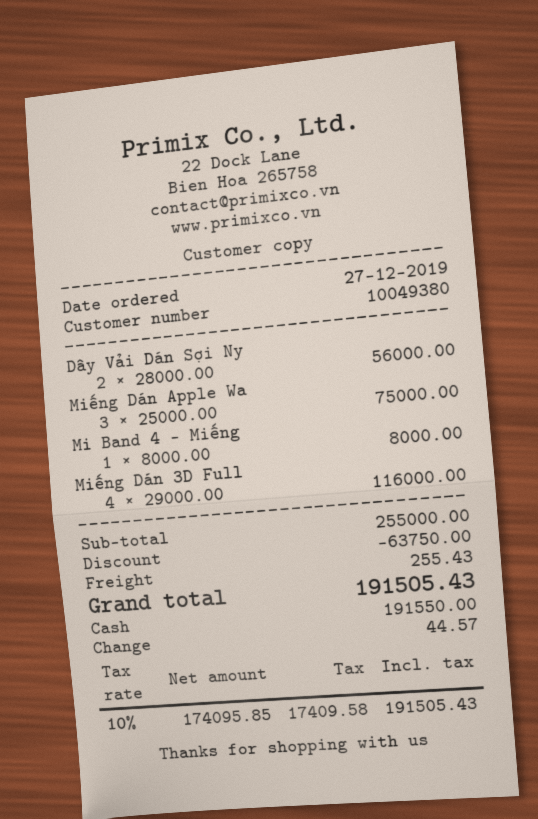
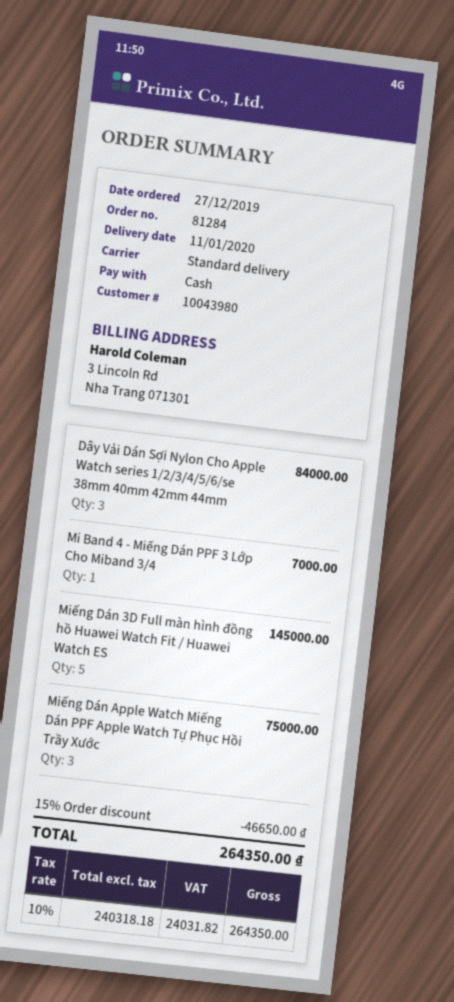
customer number: 10049380 -> 10043980
Dây Vải Dán Sợi Ny: 2 for 56000.00 -> 3 for 84000.00
Mi Band 4 - Miếng: 1 for 8000.00 -> 1 for 7000.00
Miếng Dán 3D Full: 4 for 116000.00 -> 5 for 145000.00
discount: 63750.00 -> 46650.00
shipping: 255.43 -> none
net: 174095.85 -> 240318.18
tax: 10% = 17409.58 -> 10% = 24031.82
total: 191505.43 -> 264350.00

